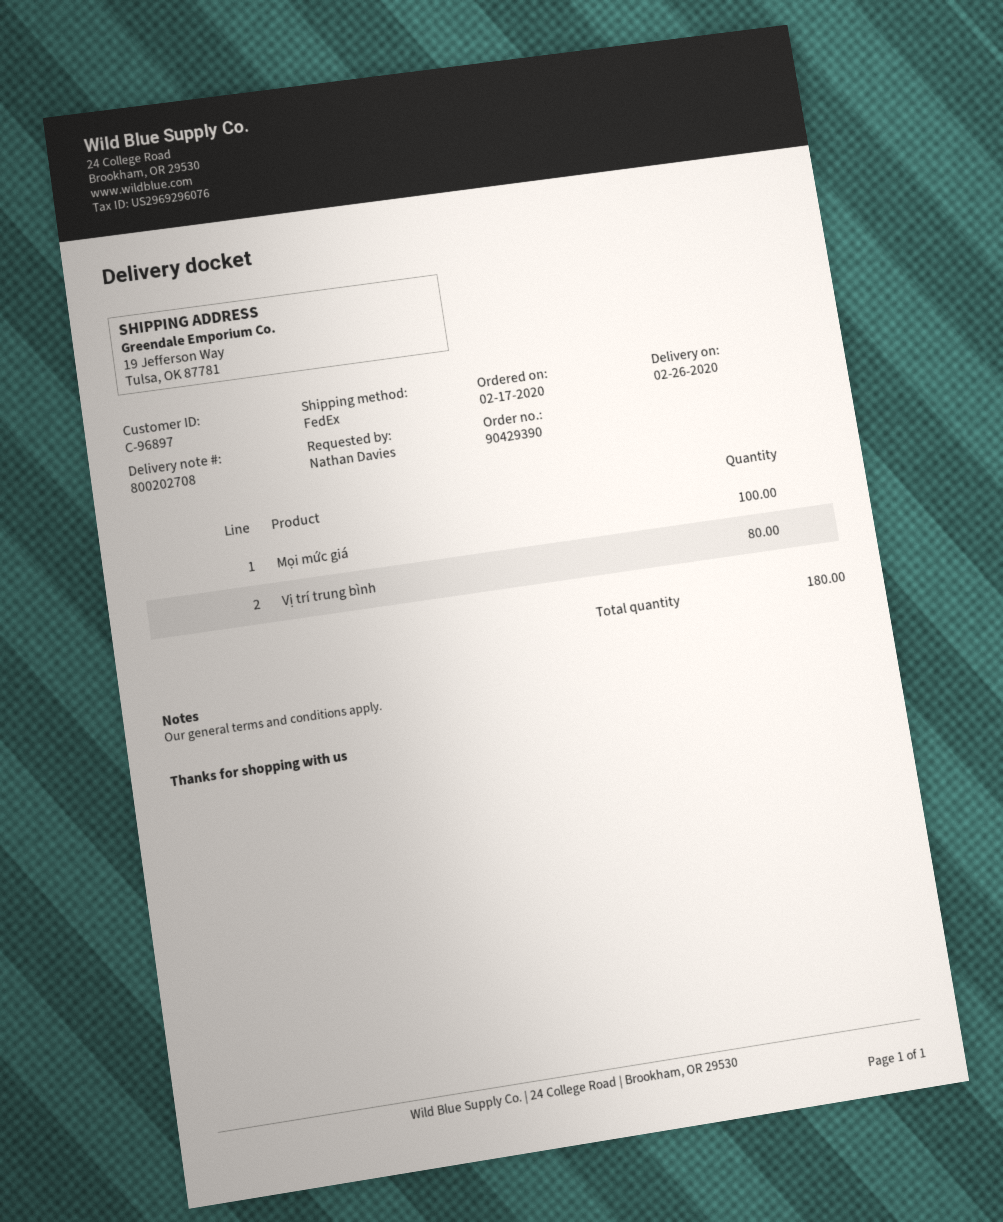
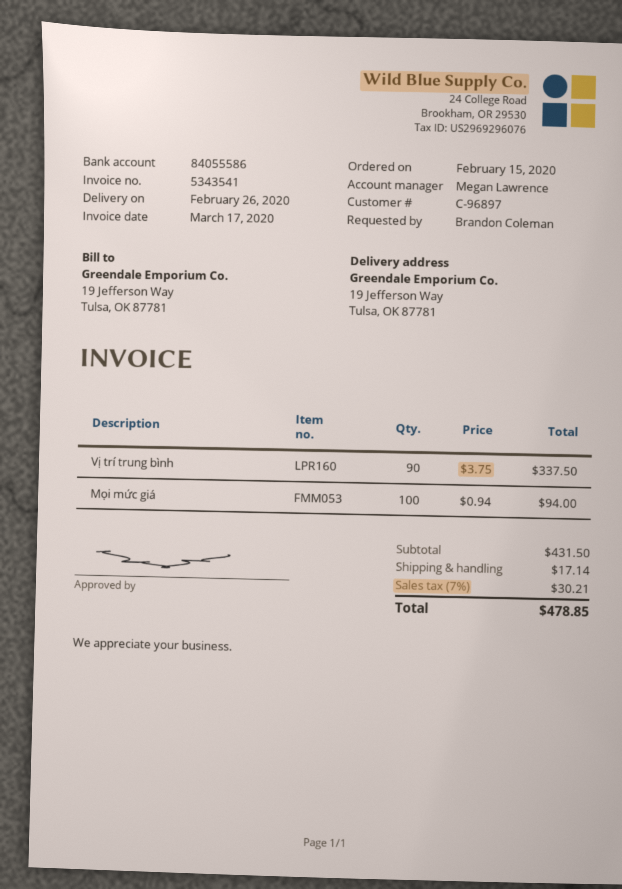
order date: 2020-02-17 -> 2020-02-15
ordered by: Nathan Davies -> Brandon Coleman
Vị trí trung bình: 80 -> 90

